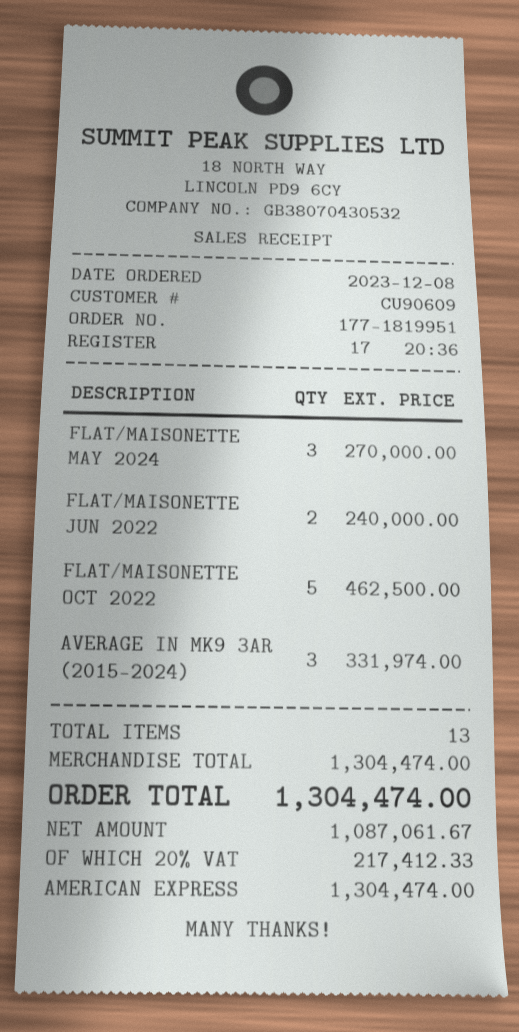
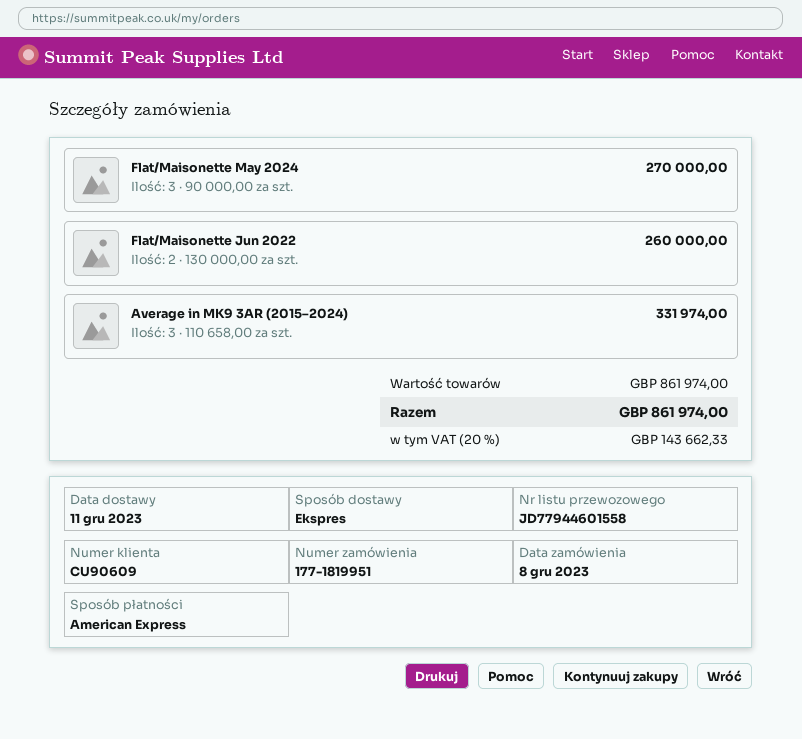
FLAT/MAISONETTE JUN 2022: 2 for 240000.00 -> 2 for 260000.00
FLAT/MAISONETTE OCT 2022: 5 for 462500.00 -> none
subtotal: 1304474.00 -> 861974.00
tax: 20% = 217412.33 -> 20% = 143662.33
total: 1304474.00 -> 861974.00

